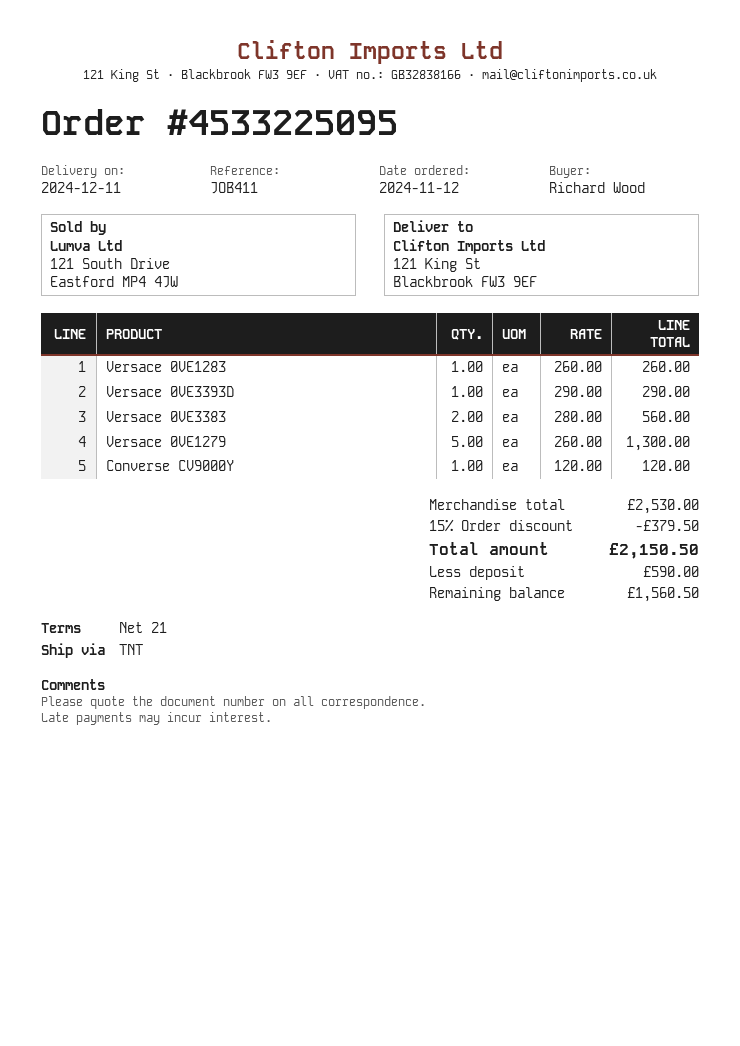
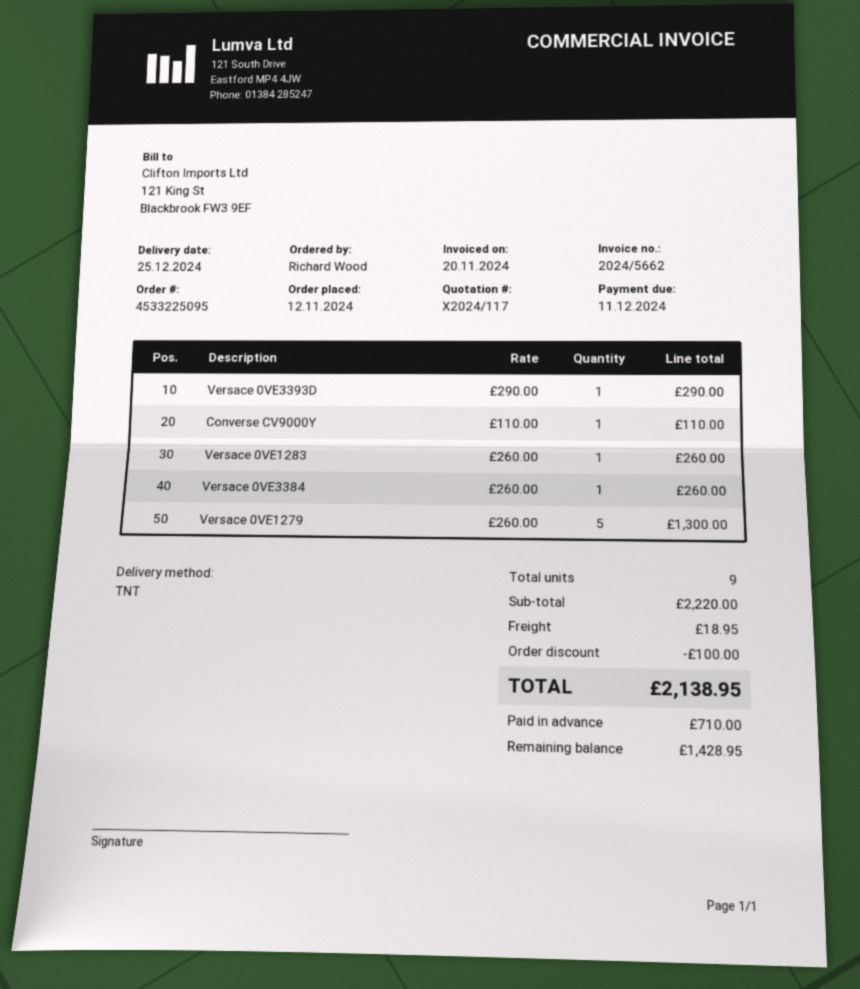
delivery date: 2024-12-11 -> 2024-12-25
Versace 0VE3383: 2 x 280.00 = 560.00 -> none
Converse CV9000Y: 1 x 120.00 = 120.00 -> 1 x 110.00 = 110.00
Versace 0VE3384: none -> 1 x 260.00 = 260.00
subtotal: 2530.00 -> 2220.00
discount: 379.50 -> 100.00
shipping: none -> 18.95
total: 2150.50 -> 2138.95
deposit: 590.00 -> 710.00
balance: 1560.50 -> 1428.95

